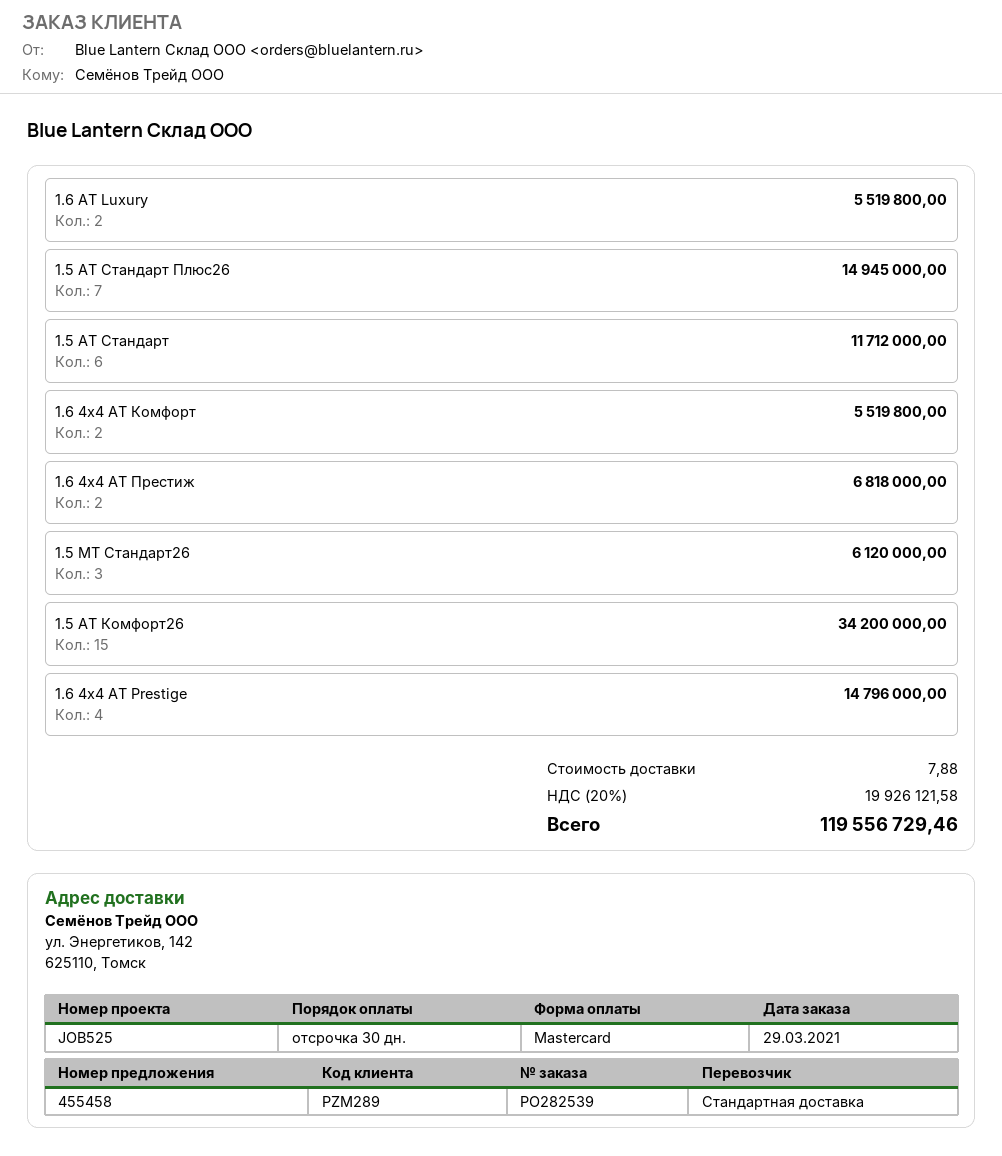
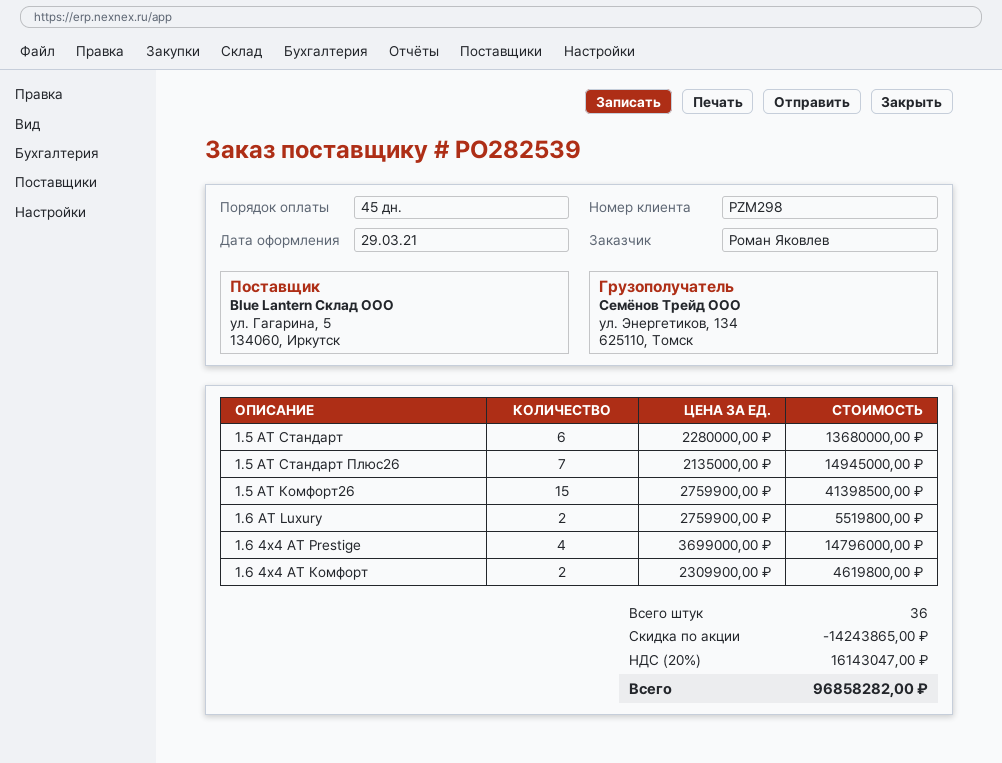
payment terms: 30 days -> 45 days
customer number: PZM289 -> PZM298
ship to: ул. Энергетиков, 142, 625110, Томск -> ул. Энергетиков, 134, 625110, Томск
1.5 AT Стандарт: 6 for 11712000.00 -> 6 for 13680000.00
1.6 4x4 AT Комфорт: 2 for 5519800.00 -> 2 for 4619800.00
1.6 4x4 AT Престиж: 2 for 6818000.00 -> none
1.5 MT Стандарт26: 3 for 6120000.00 -> none
1.5 AT Комфорт26: 15 for 34200000.00 -> 15 for 41398500.00
discount: none -> 14243865.00
shipping: 7.88 -> none
tax: 20% = 19926121.58 -> 20% = 16143047.00
total: 119556729.46 -> 96858282.00

